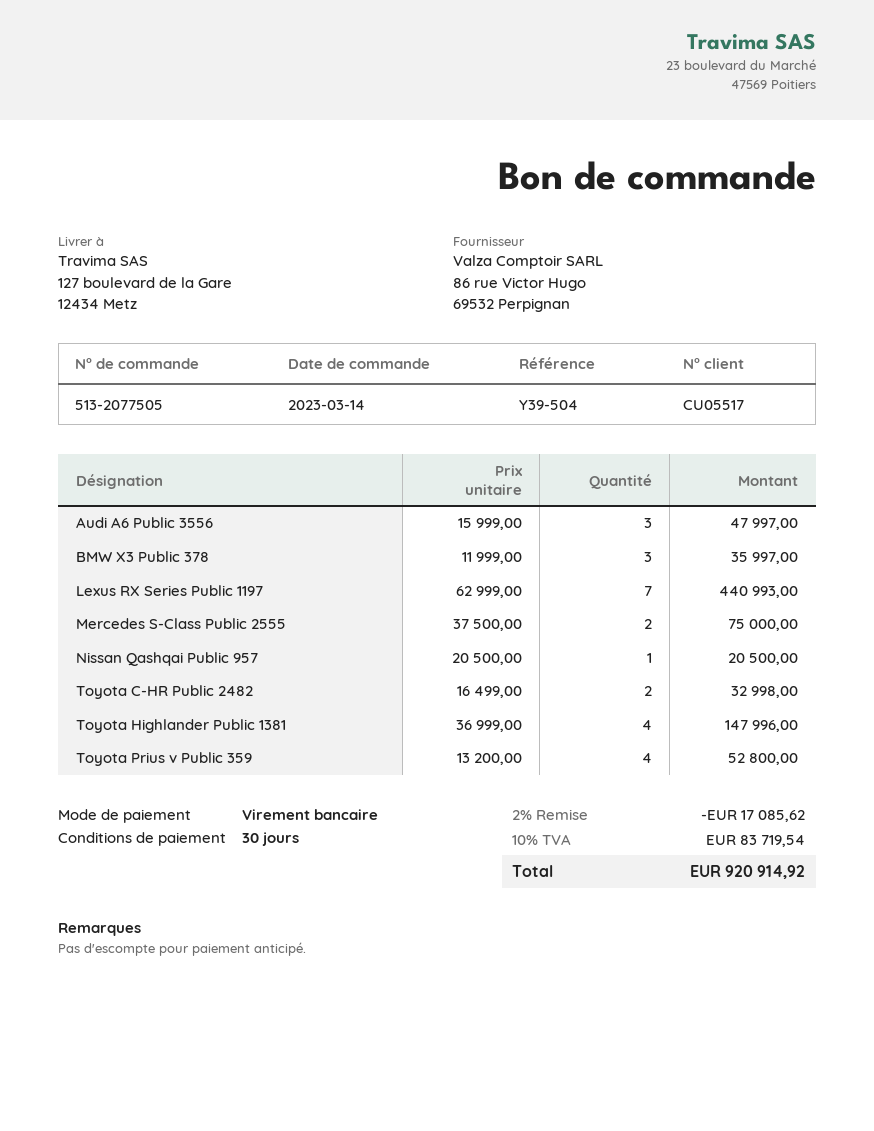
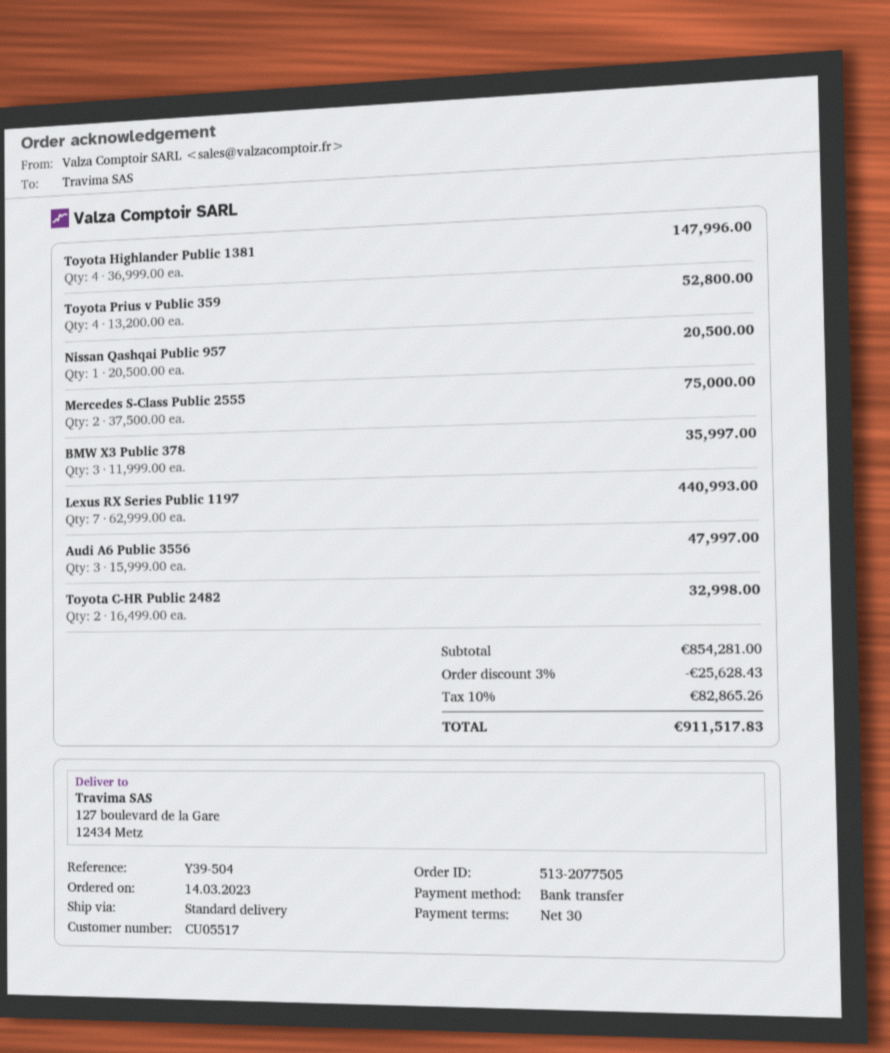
discount: 2% = 17085.62 -> 3% = 25628.43
tax: 10% = 83719.54 -> 10% = 82865.26
total: 920914.92 -> 911517.83

